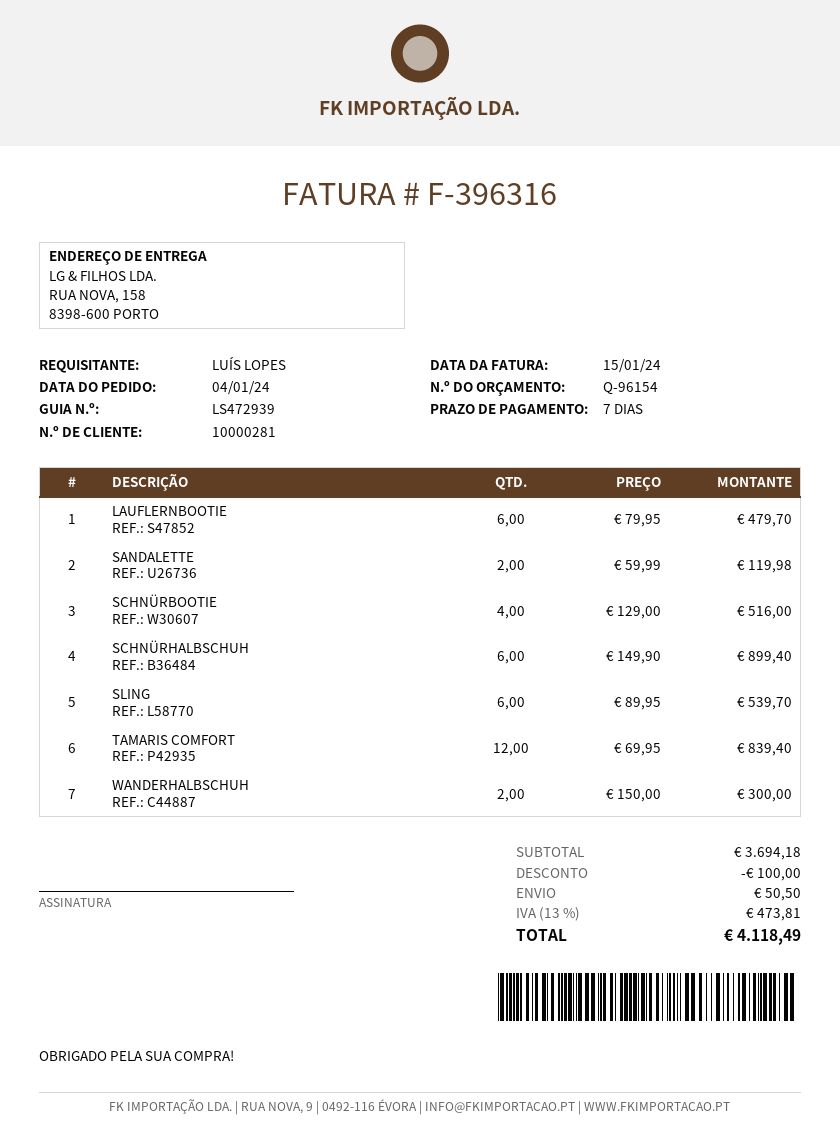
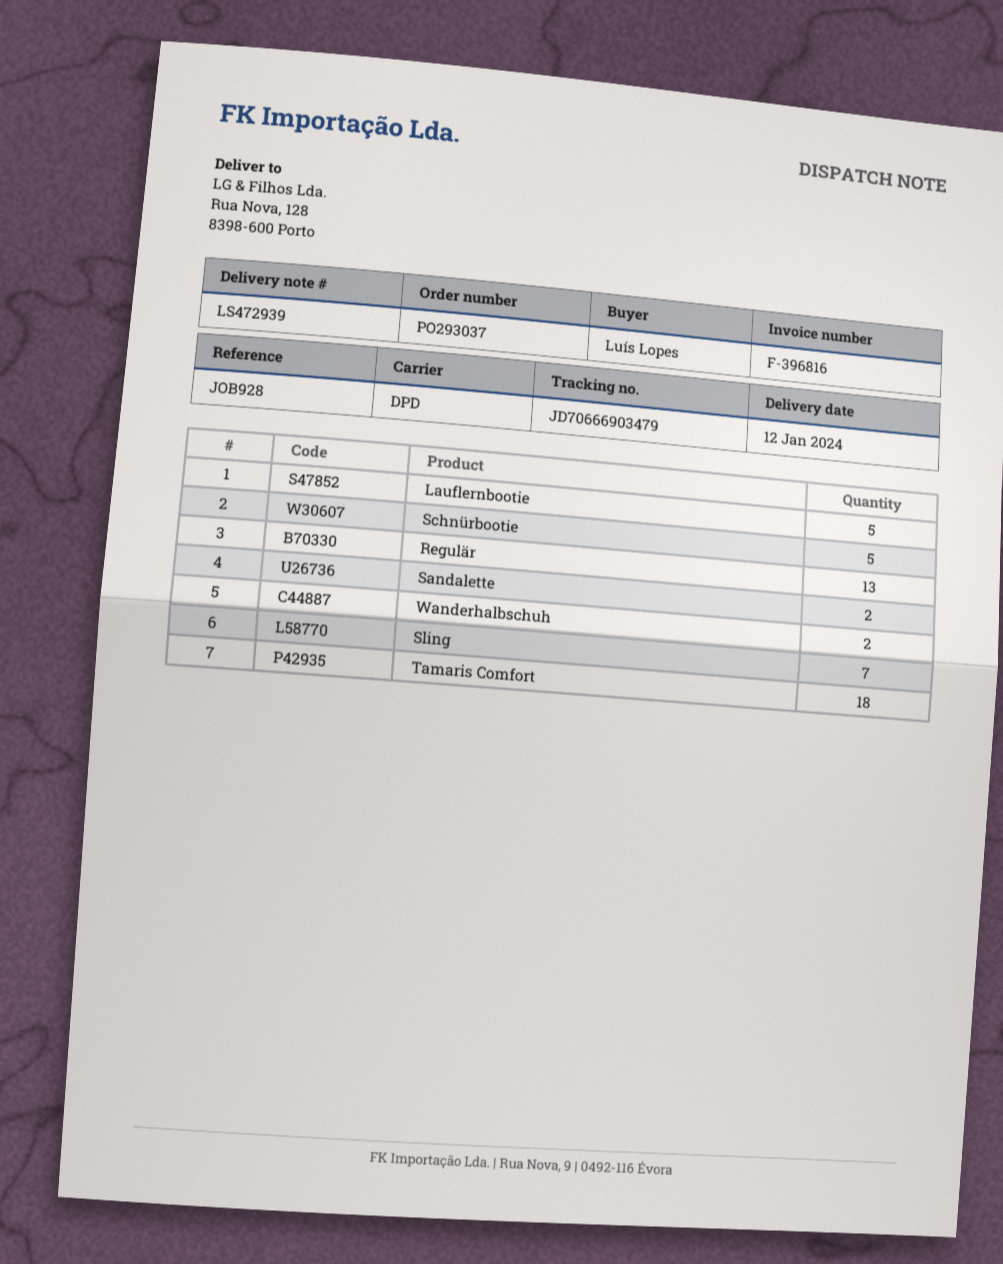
invoice number: F-396316 -> F-396816
ship to: RUA NOVA, 158, 8398-600 PORTO -> Rua Nova, 128, 8398-600 Porto
LAUFLERNBOOTIE: 6 -> 5
SCHNÜRBOOTIE: 4 -> 5
SCHNÜRHALBSCHUH: 6 -> none
SLING: 6 -> 7
TAMARIS COMFORT: 12 -> 18
Regulär: none -> 13

